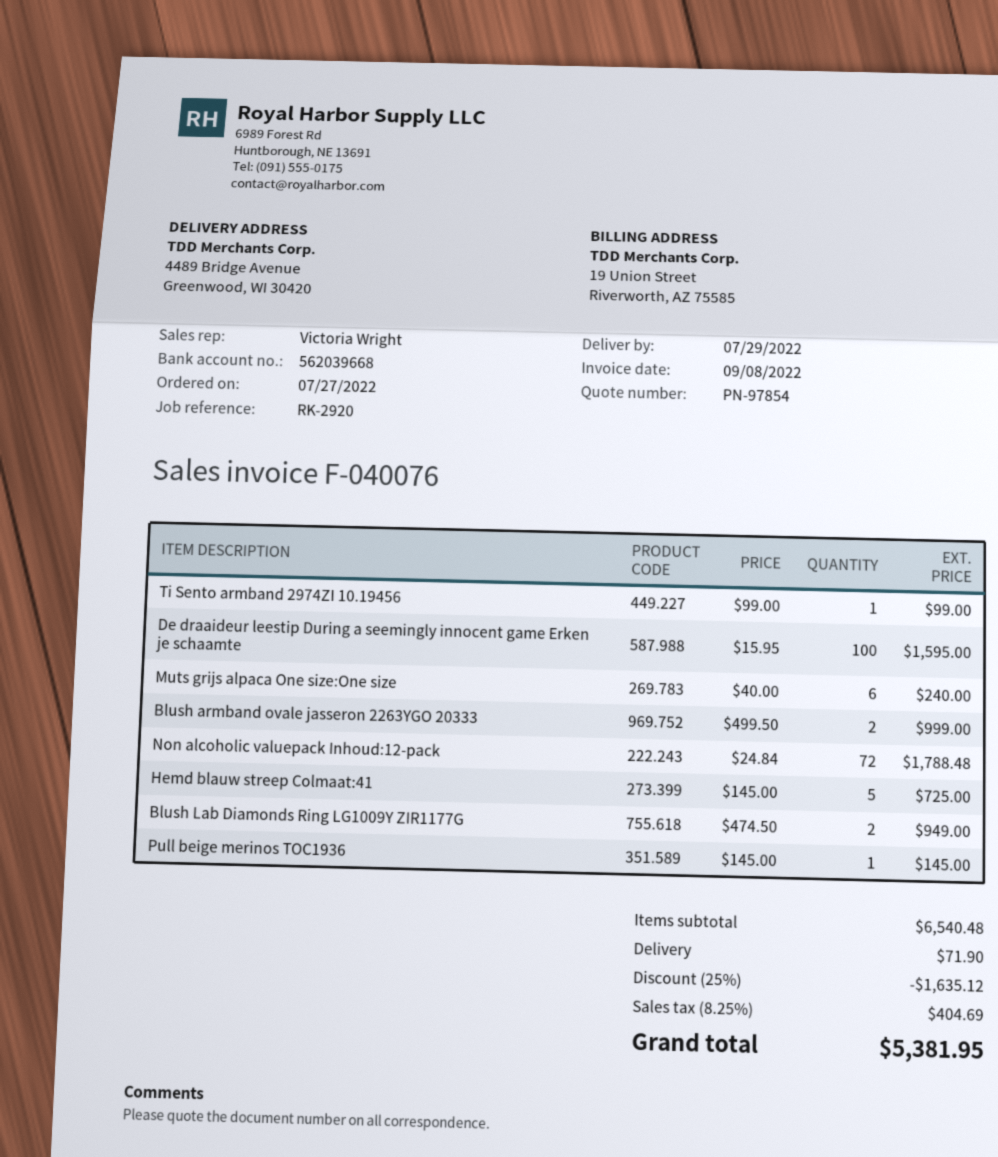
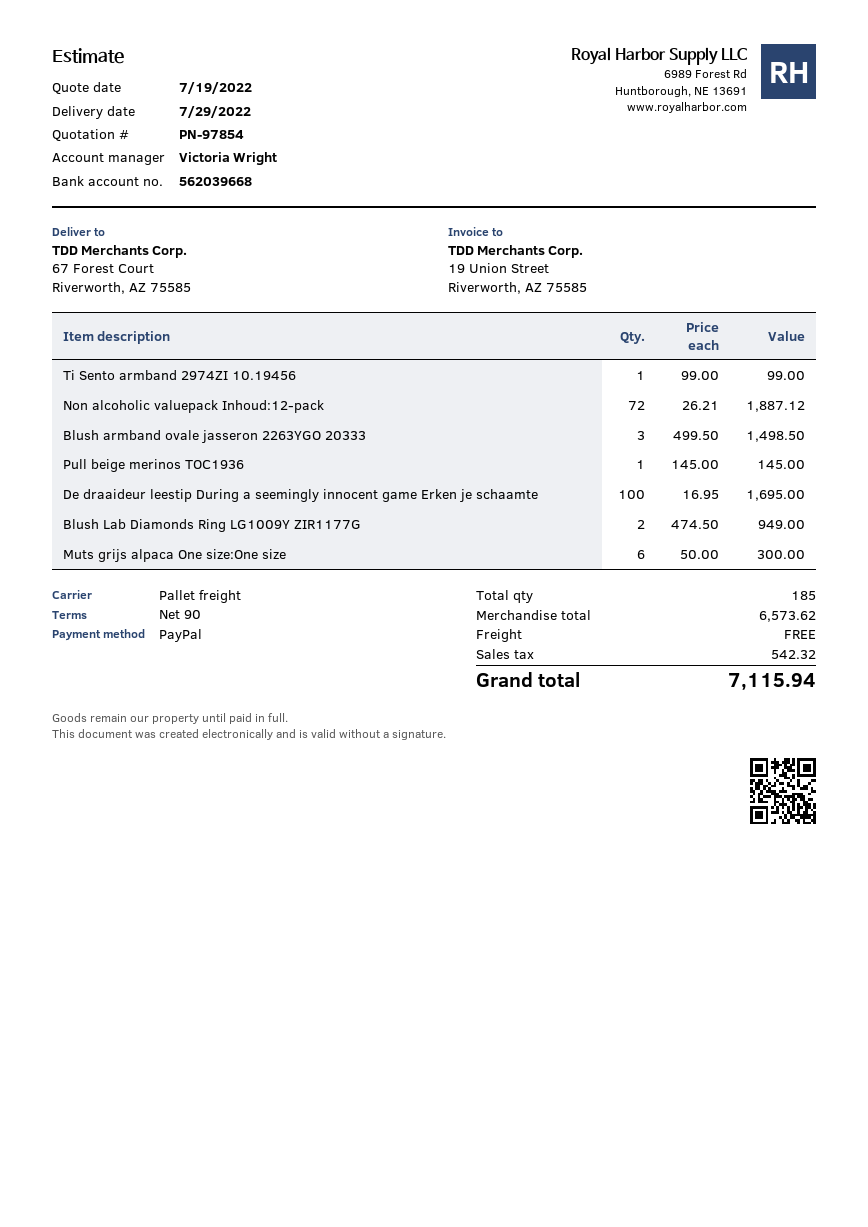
ship to: 4489 Bridge Avenue, Greenwood, WI 30420 -> 67 Forest Court, Riverworth, AZ 75585
De draaideur leestip During a seemingly innocent game Erken je schaamte: 100 x 15.95 = 1595.00 -> 100 x 16.95 = 1695.00
Muts grijs alpaca One size:One size: 6 x 40.00 = 240.00 -> 6 x 50.00 = 300.00
Blush armband ovale jasseron 2263YGO 20333: 2 x 499.50 = 999.00 -> 3 x 499.50 = 1498.50
Non alcoholic valuepack Inhoud:12-pack: 72 x 24.84 = 1788.48 -> 72 x 26.21 = 1887.12
Hemd blauw streep Colmaat:41: 5 x 145.00 = 725.00 -> none
subtotal: 6540.48 -> 6573.62
discount: 25% = 1635.12 -> none
shipping: 71.90 -> 0.00
tax: 404.69 -> 542.32
total: 5381.95 -> 7115.94

